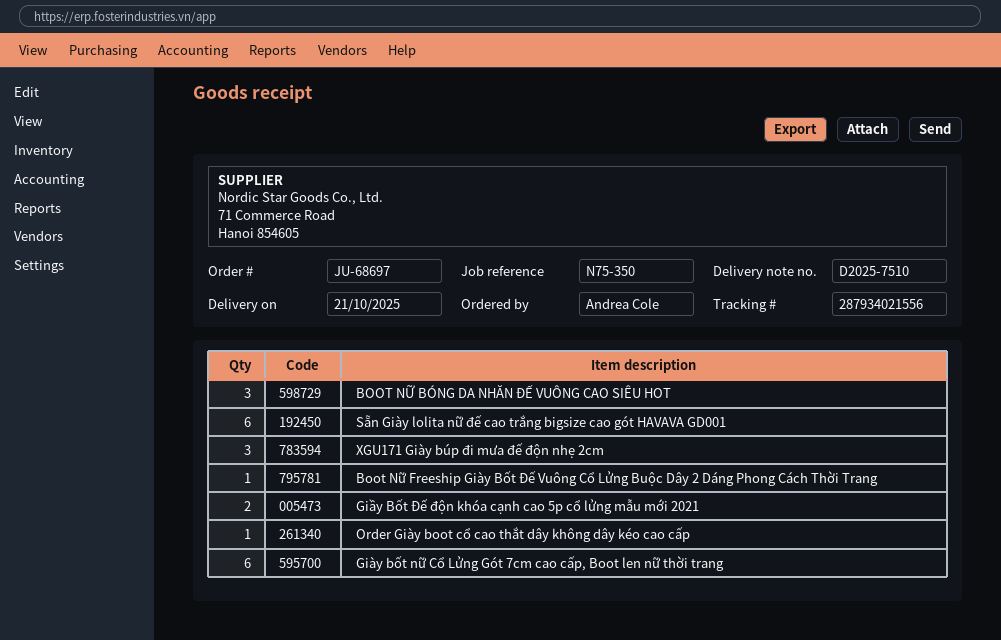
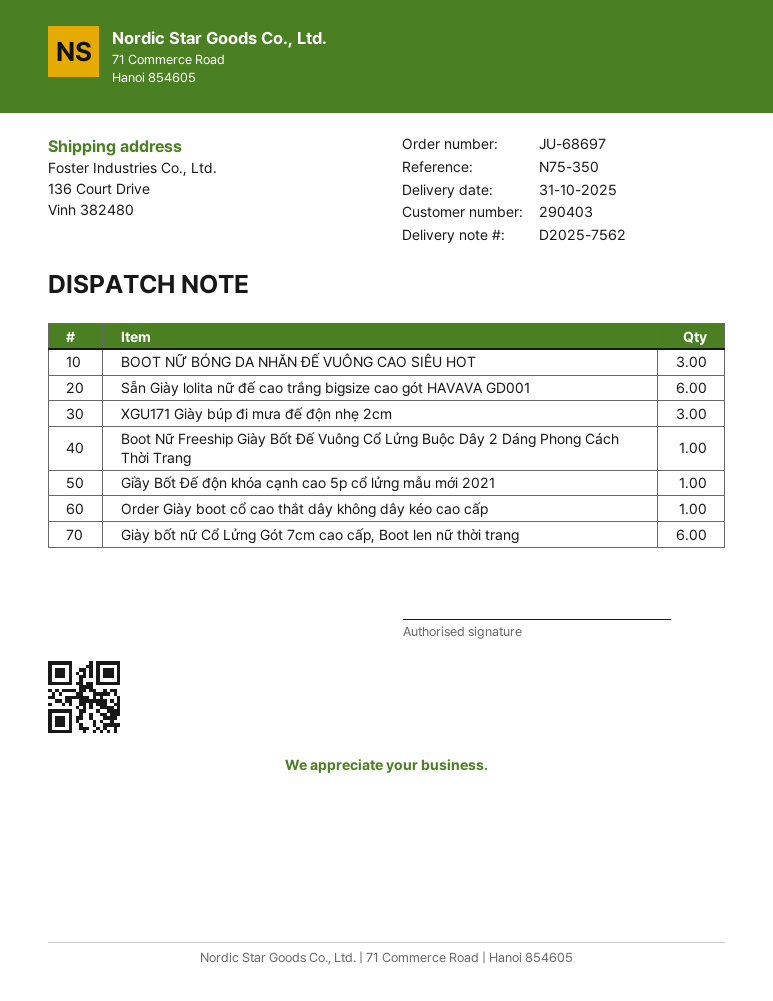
delivery note number: D2025-7510 -> D2025-7562
delivery date: 2025-10-21 -> 2025-10-31
Giầy Bốt Đế độn khóa cạnh cao 5p cổ lửng mẫu mới 2021: 2 -> 1

